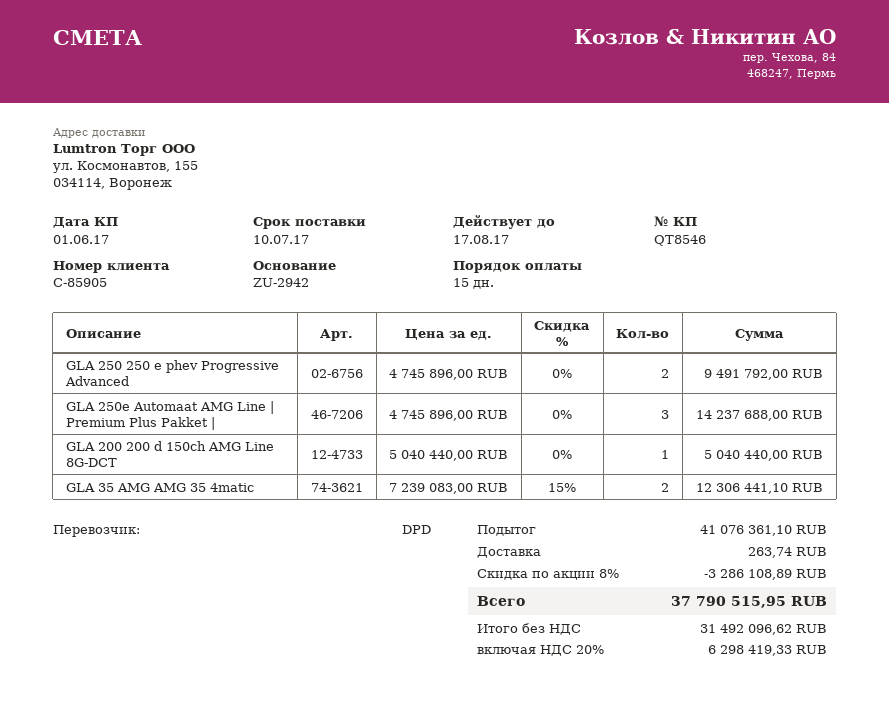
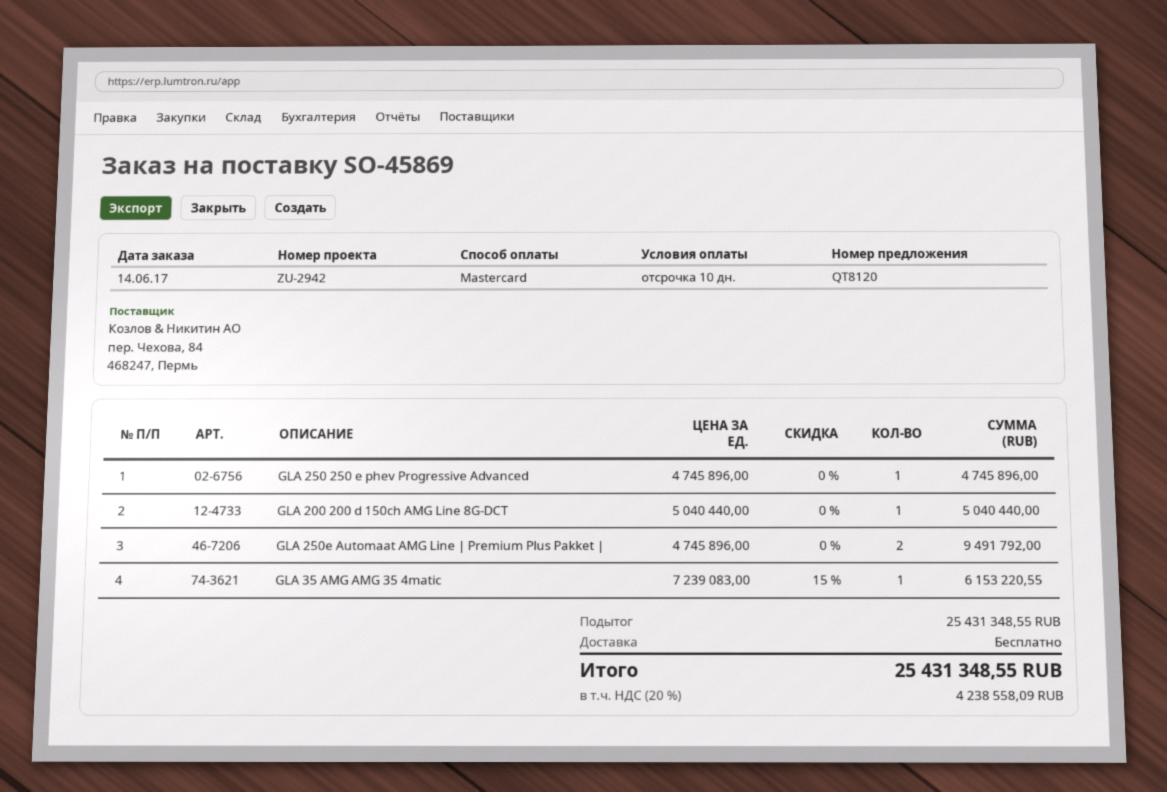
quote number: QT8546 -> QT8120
payment terms: 15 days -> 10 days
GLA 250 250 e phev Progressive Advanced: 2 x 4745896.00 = 9491792.00 -> 1 x 4745896.00 = 4745896.00
GLA 250e Automaat AMG Line | Premium Plus Pakket |: 3 x 4745896.00 = 14237688.00 -> 2 x 4745896.00 = 9491792.00
GLA 35 AMG AMG 35 4matic: 2 x 7239083.00 - 15% = 12306441.10 -> 1 x 7239083.00 - 15% = 6153220.55
subtotal: 41076361.10 -> 25431348.55
discount: 8% = 3286108.89 -> none
shipping: 263.74 -> 0.00
tax: 20% = 6298419.33 -> 20% = 4238558.09
total: 37790515.95 -> 25431348.55

